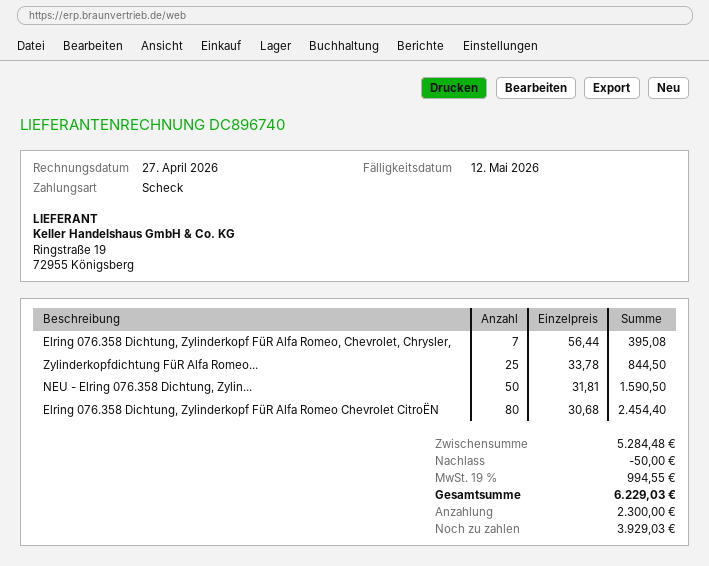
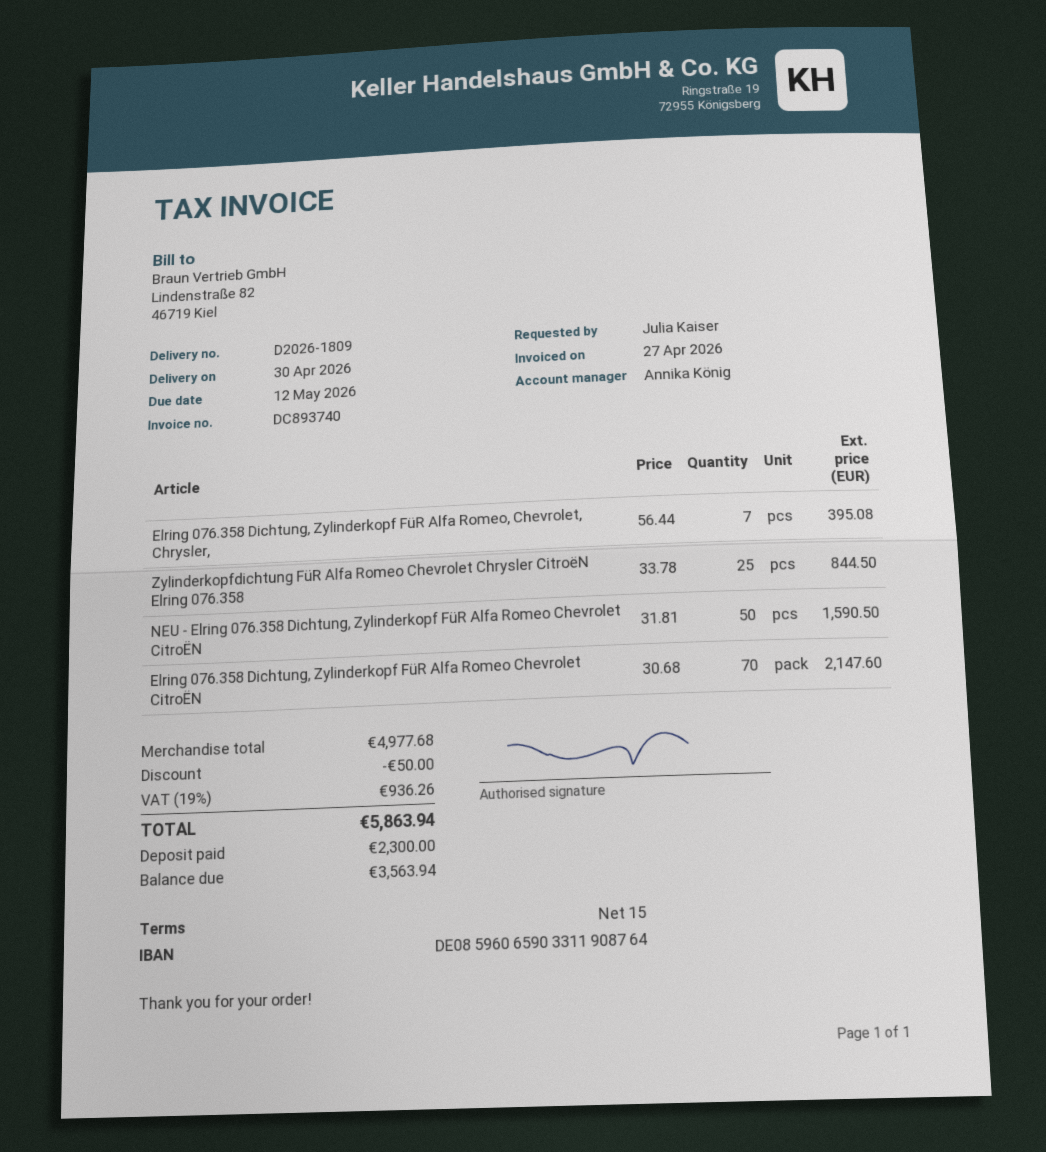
invoice number: DC896740 -> DC893740
Elring 076.358 Dichtung, Zylinderkopf FüR Alfa Romeo Chevrolet CitroËN: 80 x 30.68 = 2454.40 -> 70 x 30.68 = 2147.60
subtotal: 5284.48 -> 4977.68
tax: 19% = 994.55 -> 19% = 936.26
total: 6229.03 -> 5863.94
balance: 3929.03 -> 3563.94

